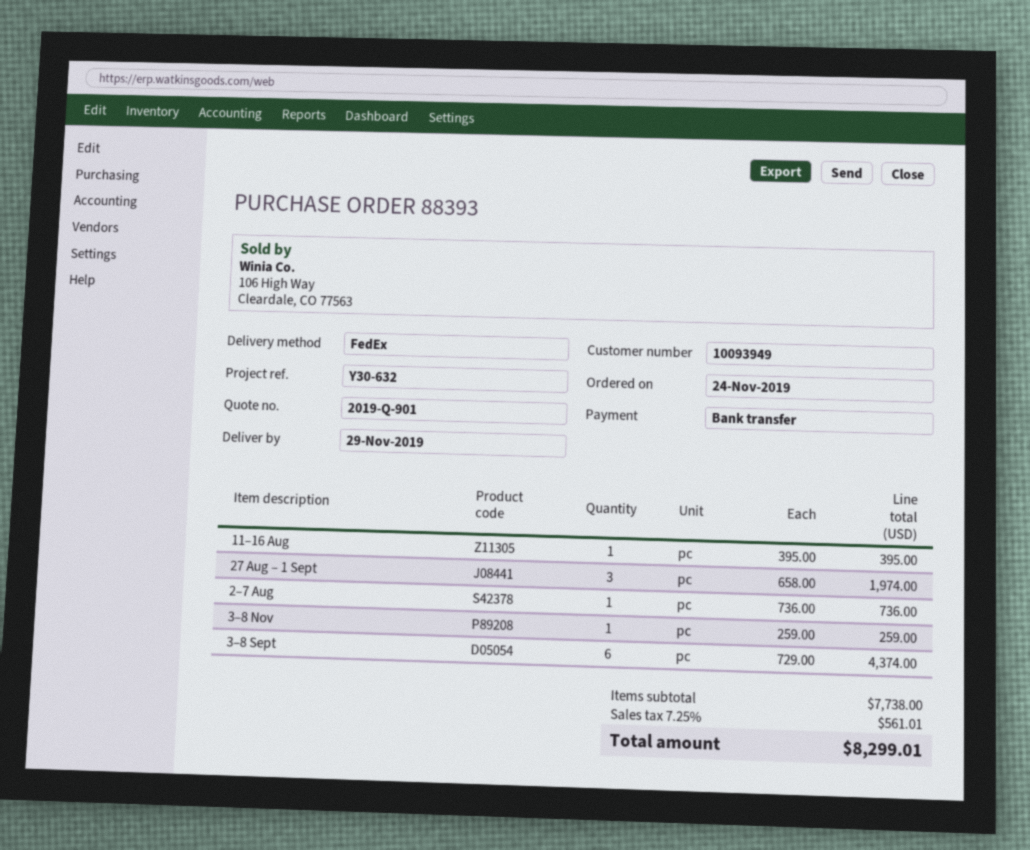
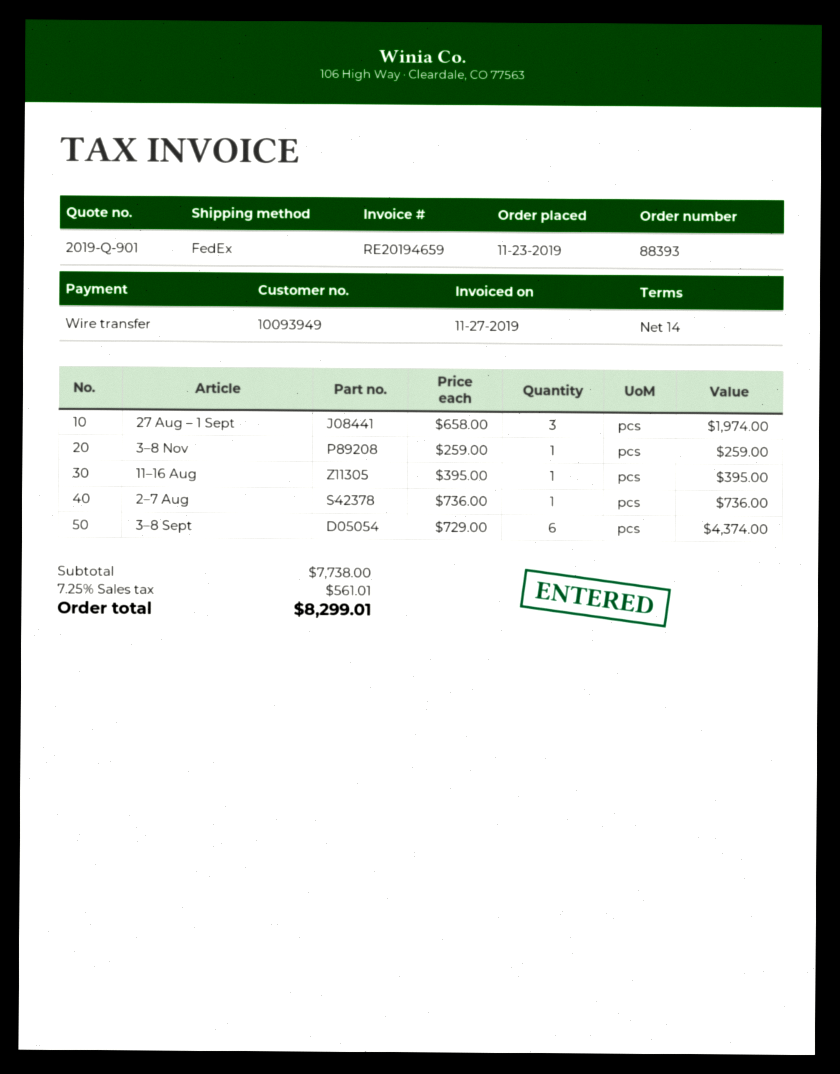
order date: 2019-11-24 -> 2019-11-23

